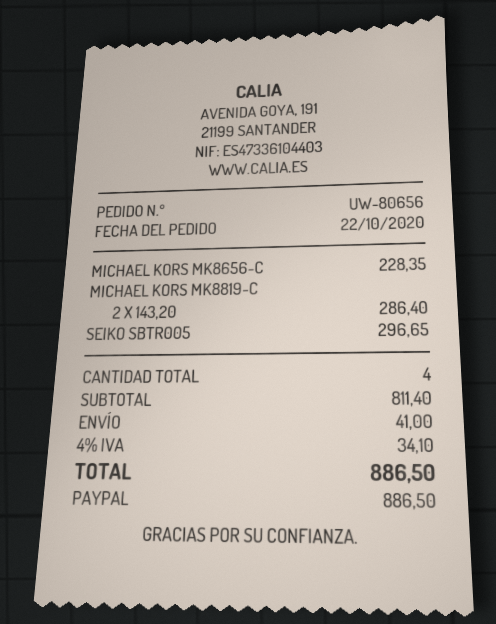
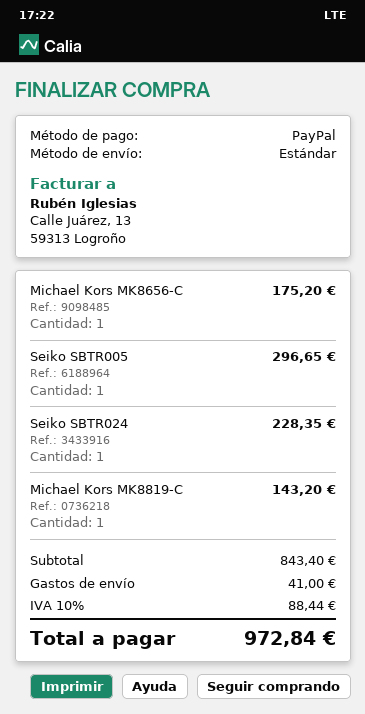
MICHAEL KORS MK8656-C: 1 for 228.35 -> 1 for 175.20
MICHAEL KORS MK8819-C: 2 for 286.40 -> 1 for 143.20
Seiko SBTR024: none -> 1 for 228.35
subtotal: 811.40 -> 843.40
tax: 4% = 34.10 -> 10% = 88.44
total: 886.50 -> 972.84

